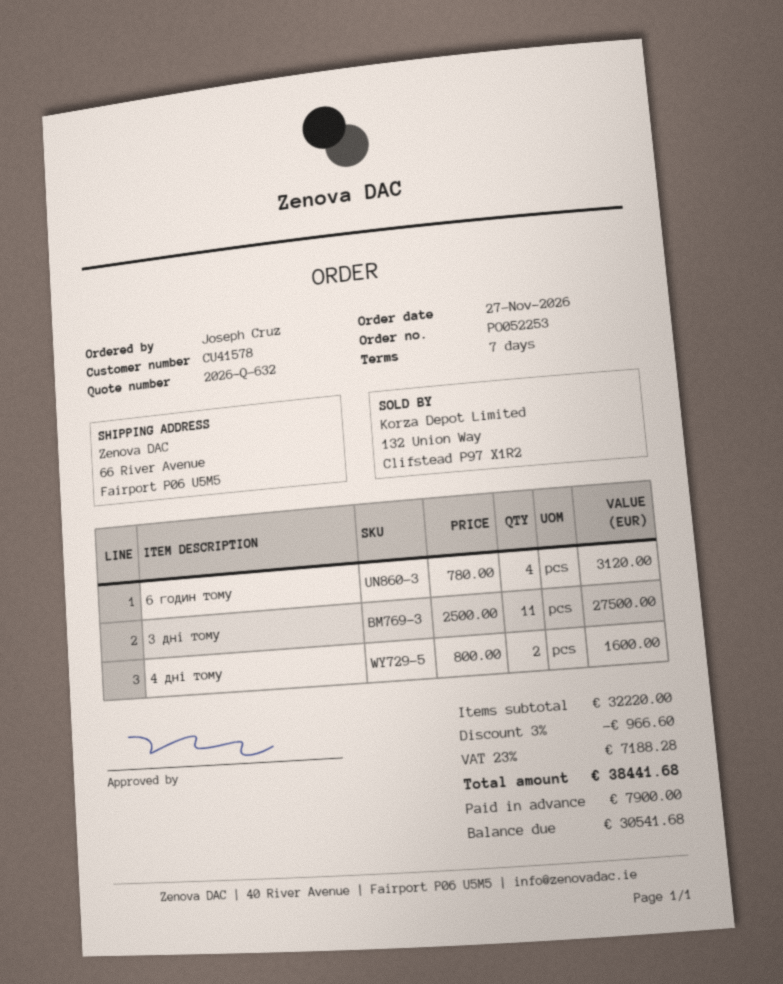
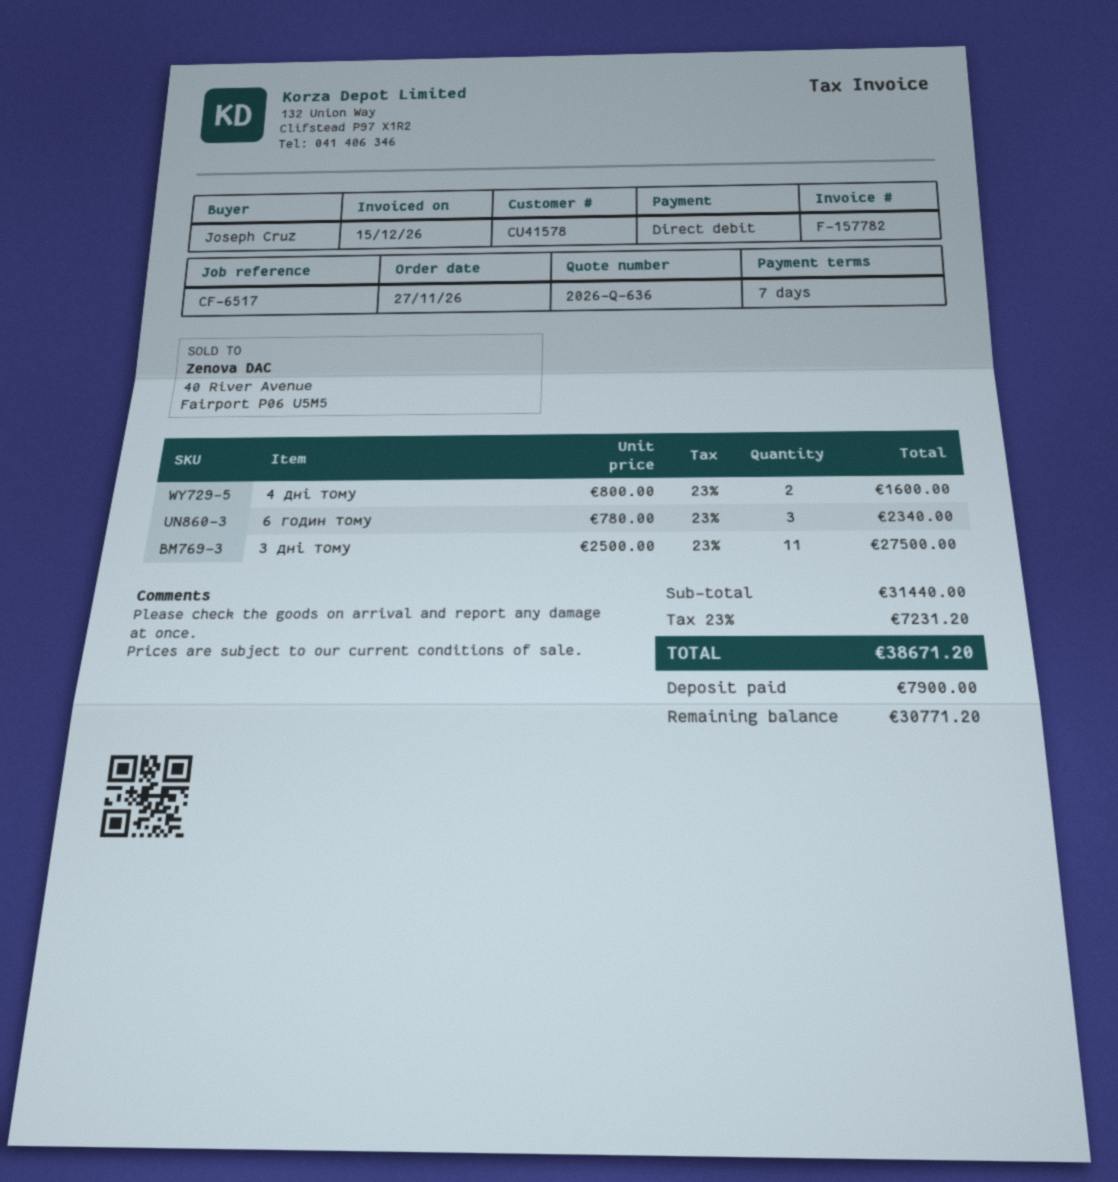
quote number: 2026-Q-632 -> 2026-Q-636
6 годин тому: 4 x 780.00 = 3120.00 -> 3 x 780.00 = 2340.00
subtotal: 32220.00 -> 31440.00
discount: 3% = 966.60 -> none
tax: 23% = 7188.28 -> 23% = 7231.20
total: 38441.68 -> 38671.20
balance: 30541.68 -> 30771.20

